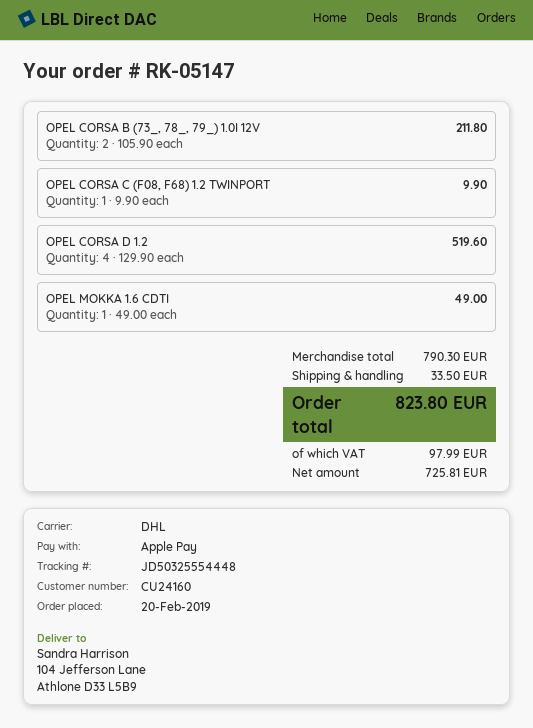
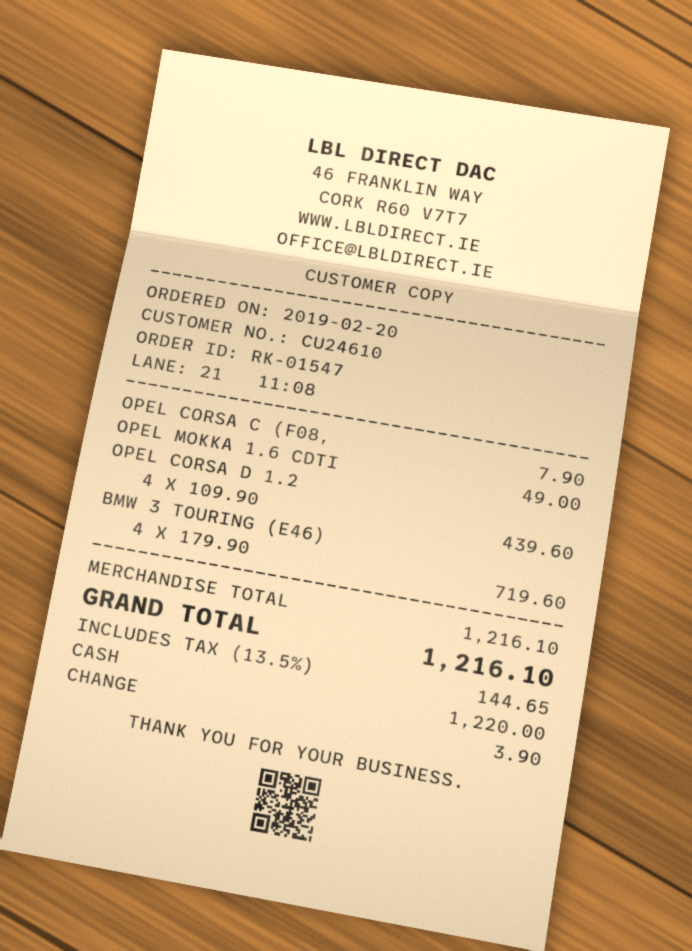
order number: RK-05147 -> RK-01547
customer number: CU24160 -> CU24610
payment method: Apple Pay -> cash
OPEL CORSA B (73_, 78_, 79_) 1.0I 12V: 2 x 105.90 = 211.80 -> none
OPEL CORSA C (F08, F68) 1.2 TWINPORT: 1 x 9.90 = 9.90 -> 1 x 7.90 = 7.90
OPEL CORSA D 1.2: 4 x 129.90 = 519.60 -> 4 x 109.90 = 439.60
BMW 3 TOURING (E46): none -> 4 x 179.90 = 719.60
subtotal: 790.30 -> 1216.10
shipping: 33.50 -> none
tax: 97.99 -> 144.65
total: 823.80 -> 1216.10

